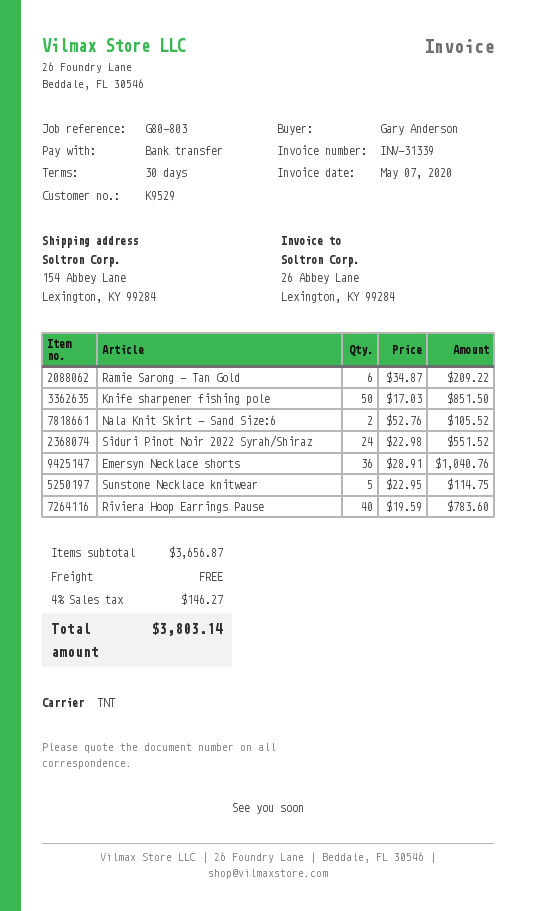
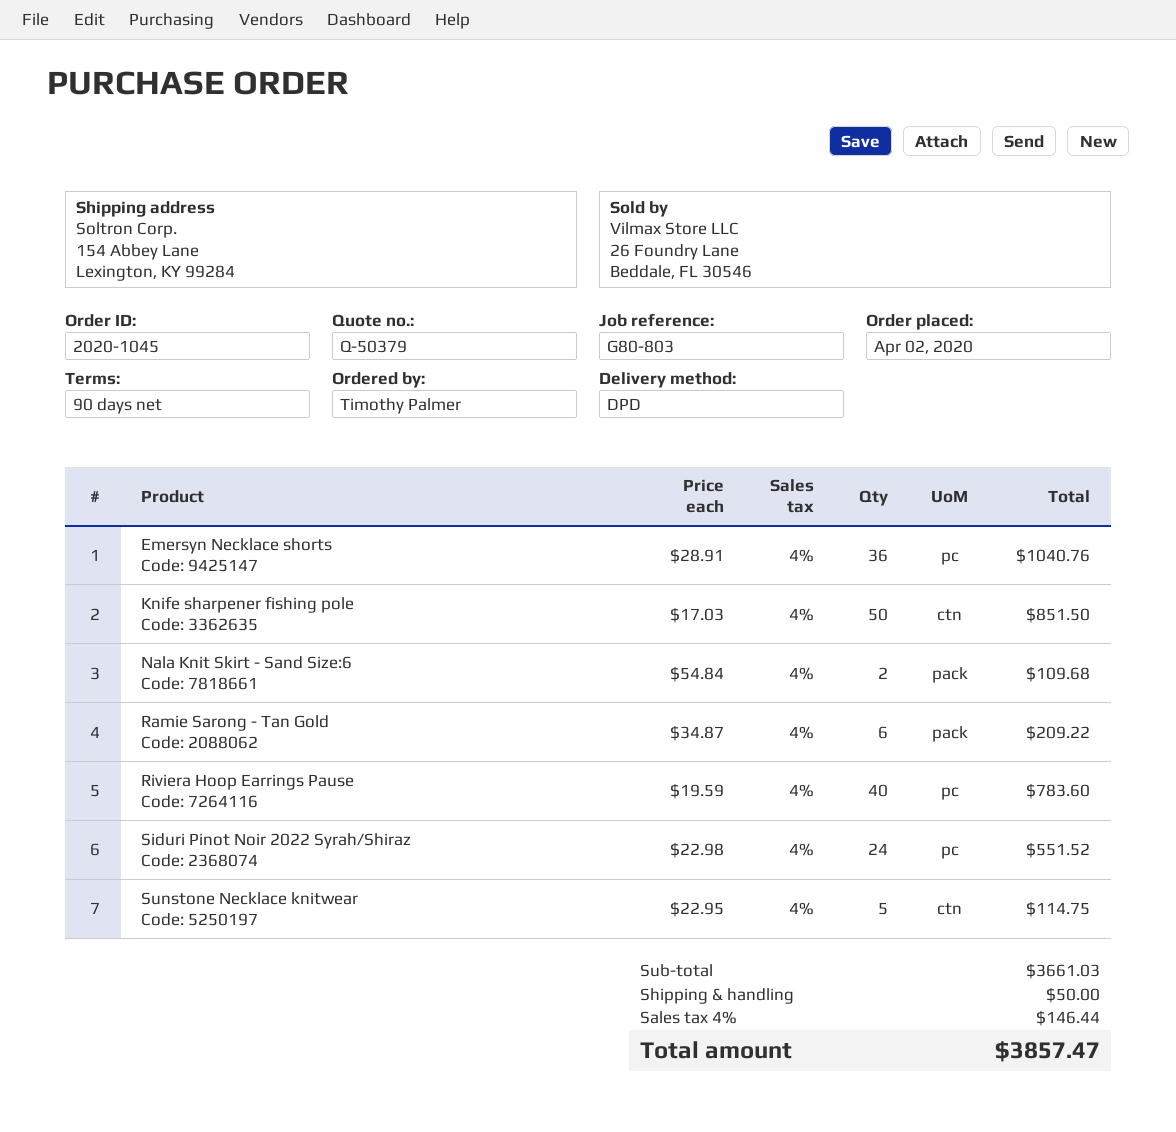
payment terms: 30 days -> 90 days
ordered by: Gary Anderson -> Timothy Palmer
shipping method: TNT -> DPD
Nala Knit Skirt - Sand Size:6: 2 x 52.76 = 105.52 -> 2 x 54.84 = 109.68
subtotal: 3656.87 -> 3661.03
shipping: 0.00 -> 50.00
tax: 4% = 146.27 -> 4% = 146.44
total: 3803.14 -> 3857.47

